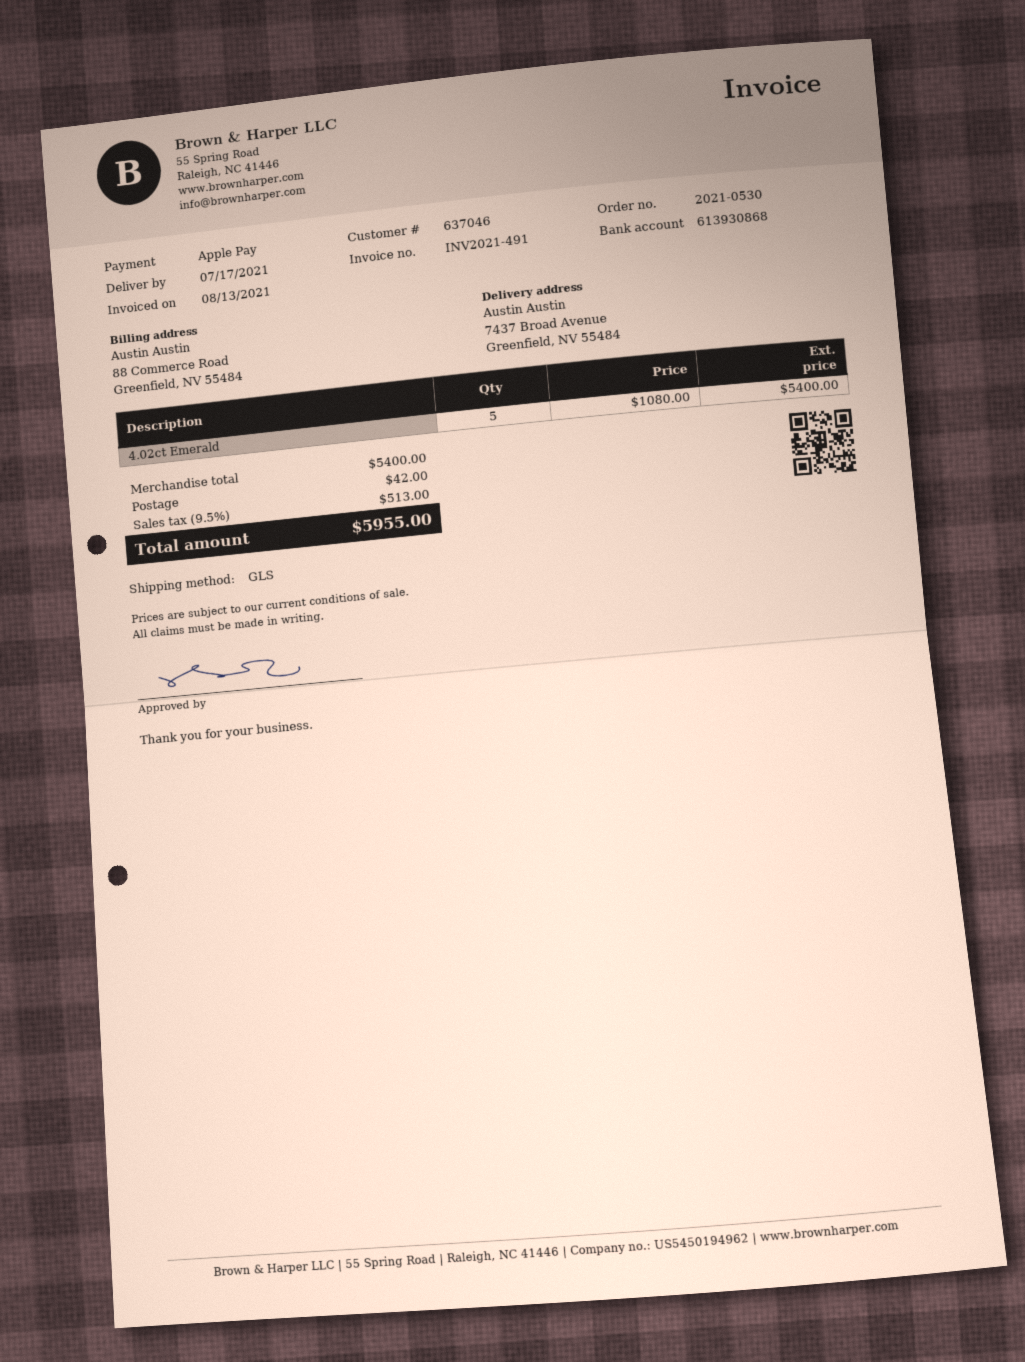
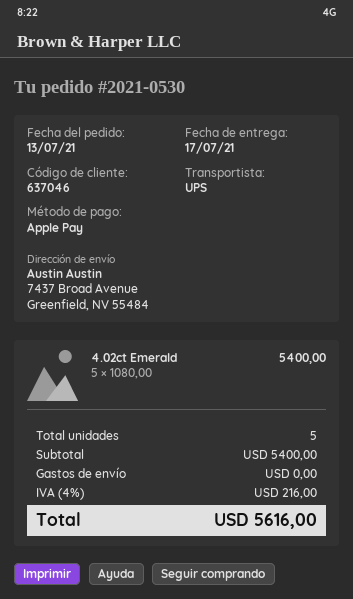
shipping method: GLS -> UPS
shipping: 42.00 -> 0.00
tax: 9.5% = 513.00 -> 4% = 216.00
total: 5955.00 -> 5616.00

